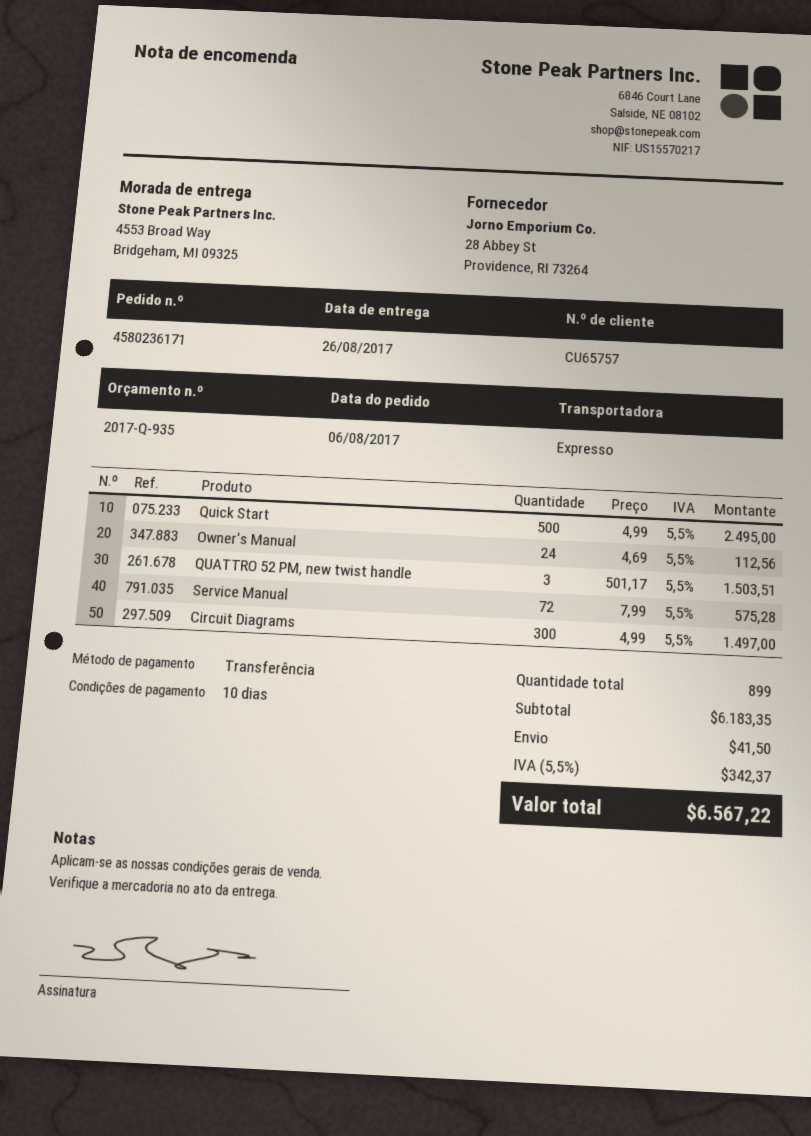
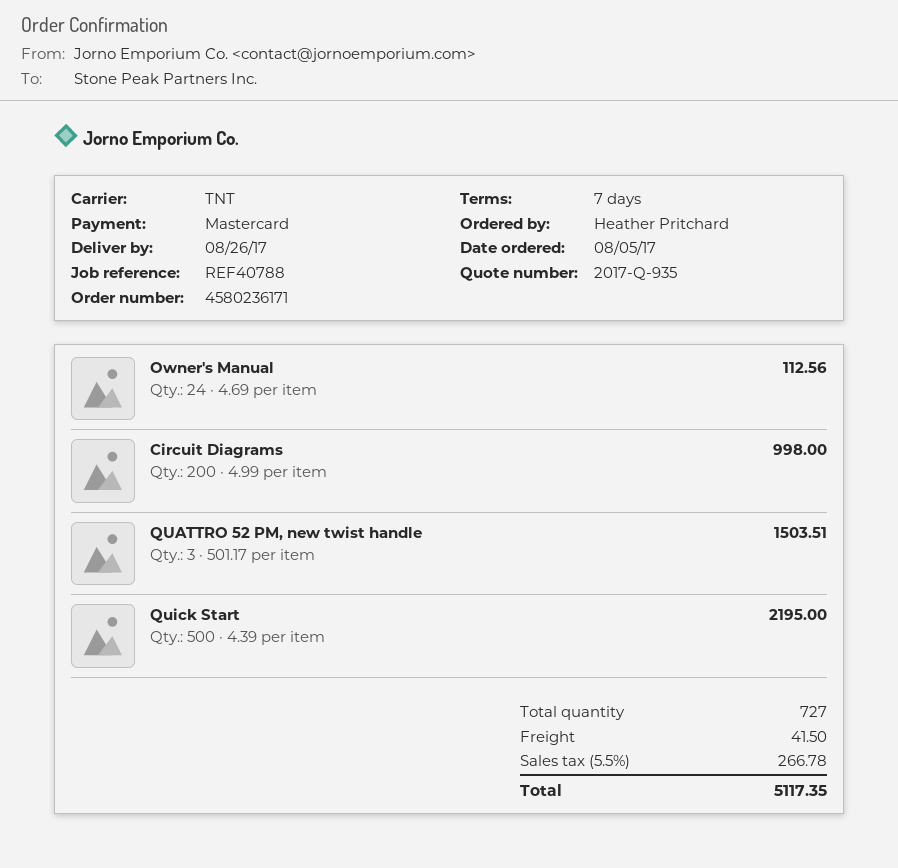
order date: 2017-08-06 -> 2017-08-05
payment terms: 10 days -> 7 days
payment method: bank transfer -> Mastercard
shipping method: express -> TNT
Quick Start: 500 x 4.99 = 2495.00 -> 500 x 4.39 = 2195.00
Service Manual: 72 x 7.99 = 575.28 -> none
Circuit Diagrams: 300 x 4.99 = 1497.00 -> 200 x 4.99 = 998.00
total quantity: 899 -> 727
tax: 5.5% = 342.37 -> 5.5% = 266.78
total: 6567.22 -> 5117.35

